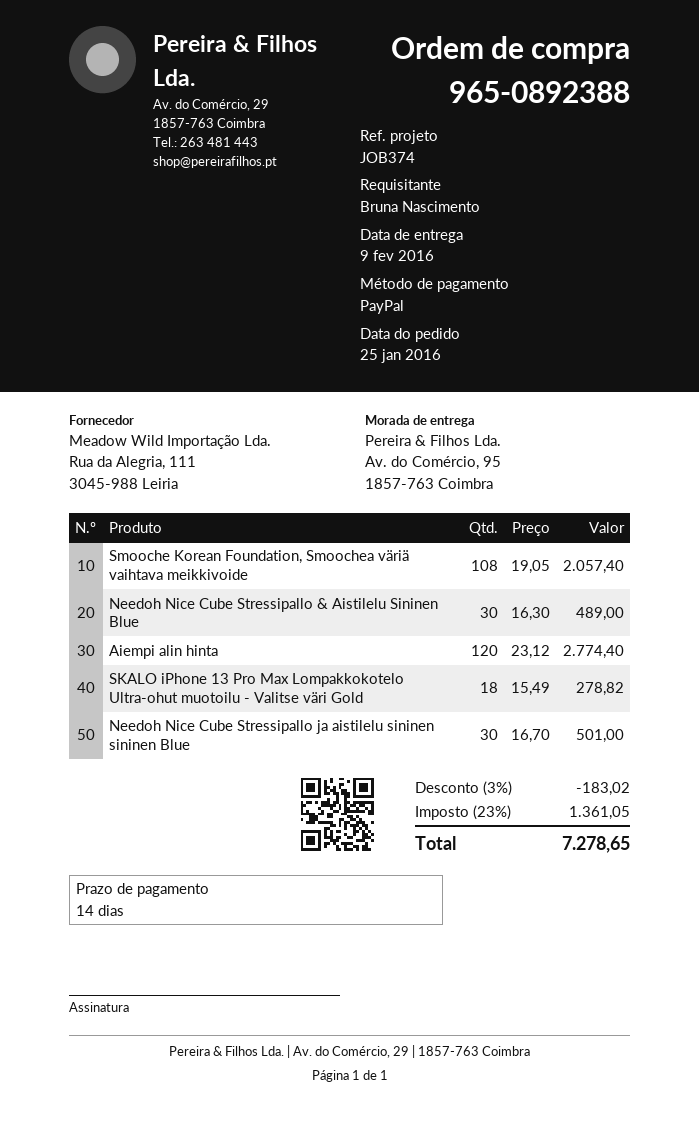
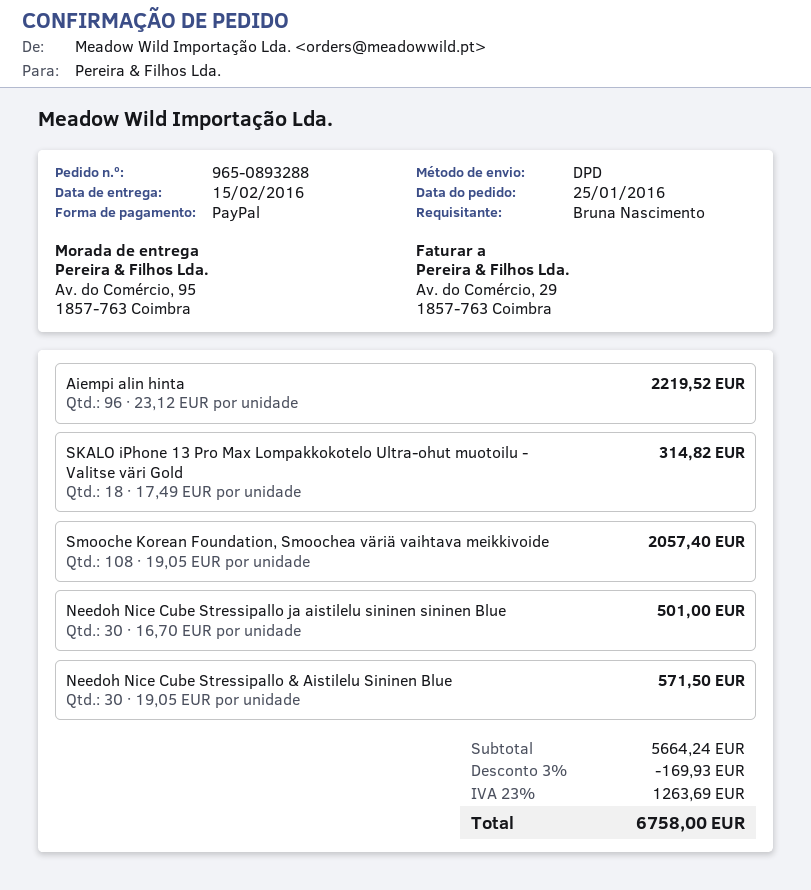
order number: 965-0892388 -> 965-0893288
delivery date: 2016-02-09 -> 2016-02-15
Needoh Nice Cube Stressipallo & Aistilelu Sininen Blue: 30 x 16.30 = 489.00 -> 30 x 19.05 = 571.50
Aiempi alin hinta: 120 x 23.12 = 2774.40 -> 96 x 23.12 = 2219.52
SKALO iPhone 13 Pro Max Lompakkokotelo Ultra-ohut muotoilu - Valitse väri Gold: 18 x 15.49 = 278.82 -> 18 x 17.49 = 314.82
discount: 3% = 183.02 -> 3% = 169.93
tax: 23% = 1361.05 -> 23% = 1263.69
total: 7278.65 -> 6758.00

